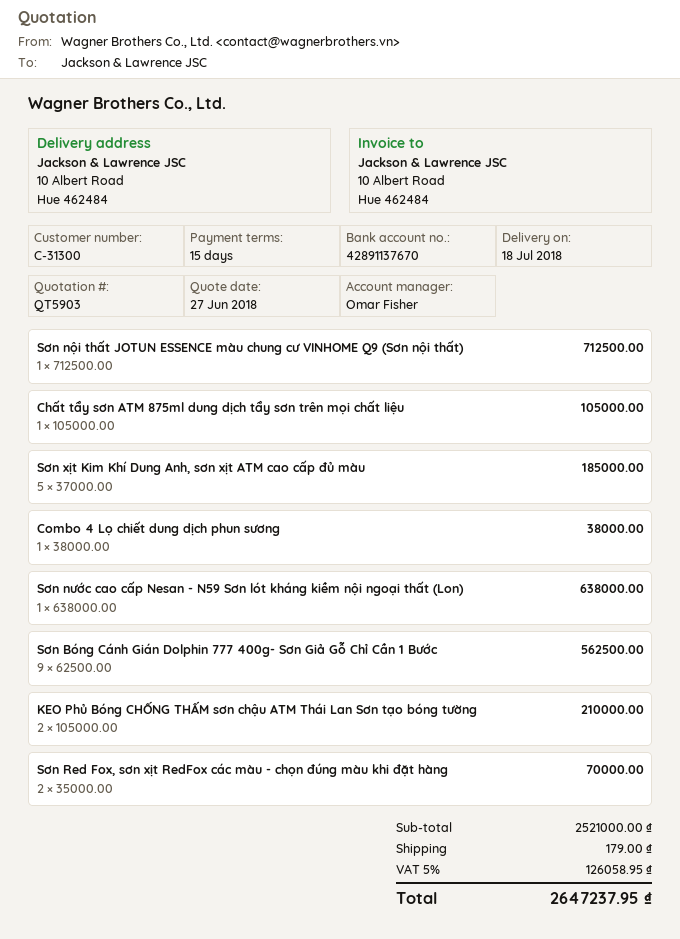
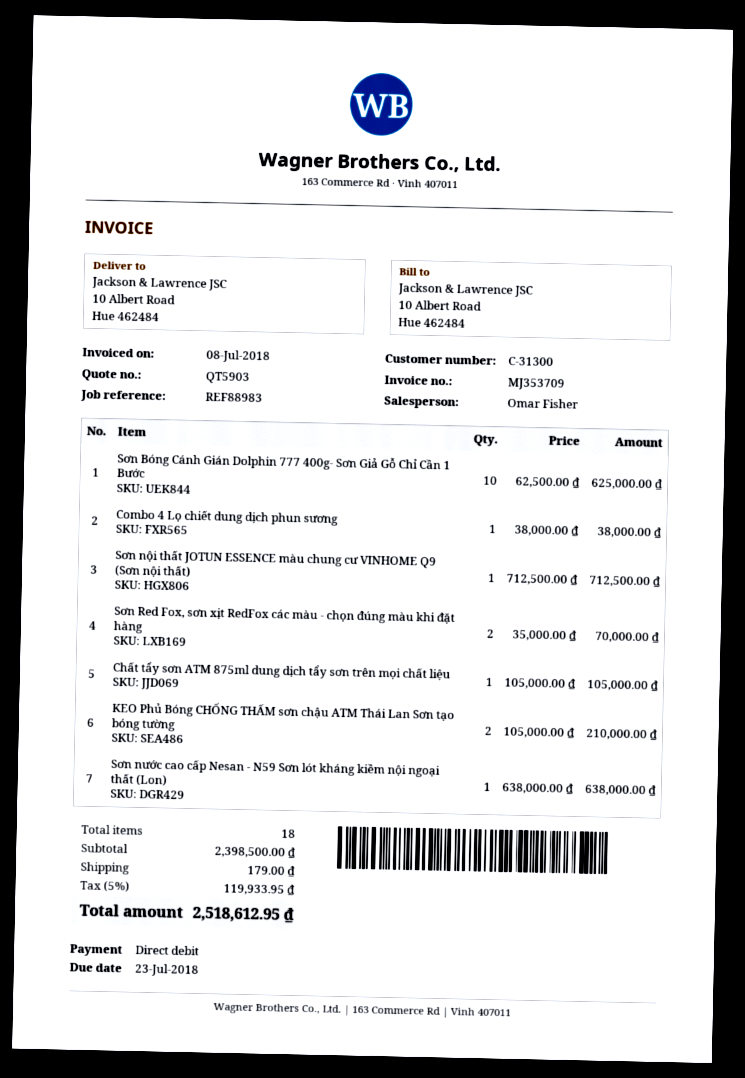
Sơn xịt Kim Khí Dung Anh, sơn xịt ATM cao cấp đủ màu: 5 x 37000.00 = 185000.00 -> none
Sơn Bóng Cánh Gián Dolphin 777 400g- Sơn Giả Gỗ Chỉ Cần 1 Bước: 9 x 62500.00 = 562500.00 -> 10 x 62500.00 = 625000.00
subtotal: 2521000.00 -> 2398500.00
tax: 5% = 126058.95 -> 5% = 119933.95
total: 2647237.95 -> 2518612.95

